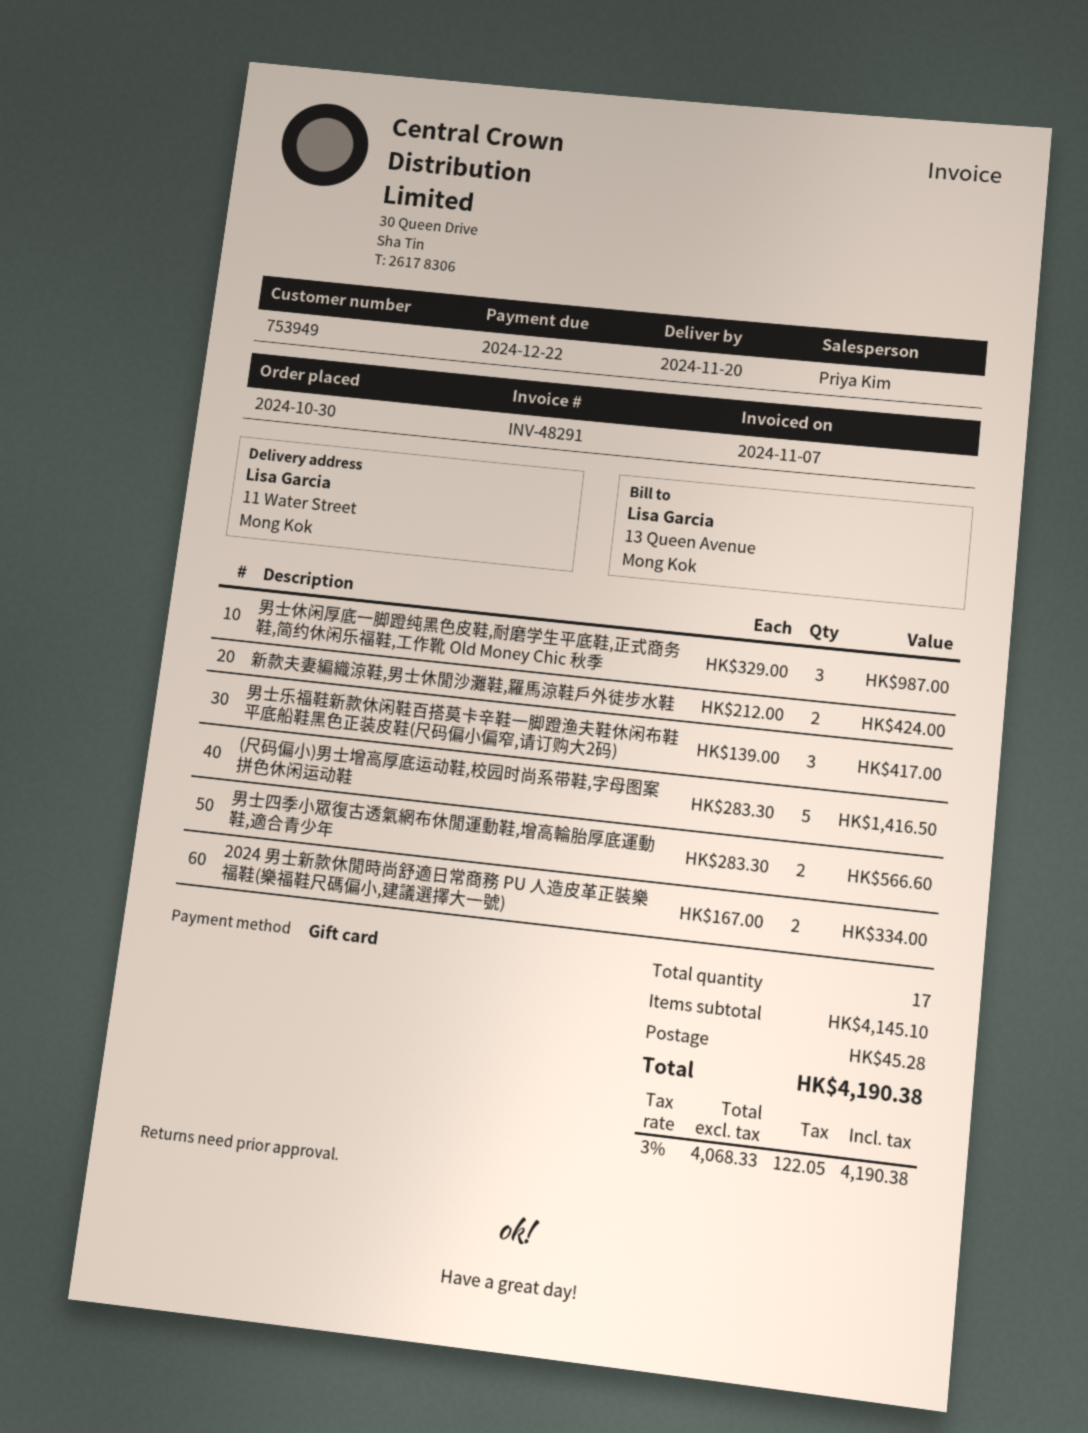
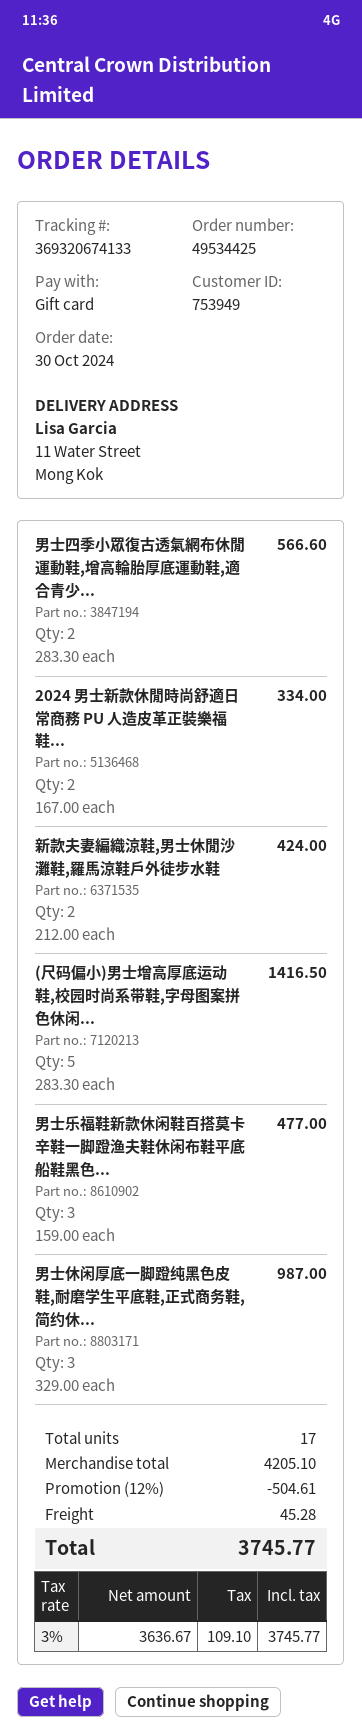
男士乐福鞋新款休闲鞋百搭莫卡辛鞋一脚蹬渔夫鞋休闲布鞋平底船鞋黑色正装皮鞋(尺码偏小偏窄,请订购大2码): 3 x 139.00 = 417.00 -> 3 x 159.00 = 477.00
subtotal: 4145.10 -> 4205.10
discount: none -> 12% = 504.61
net: 4068.33 -> 3636.67
tax: 3% = 122.05 -> 3% = 109.10
total: 4190.38 -> 3745.77

